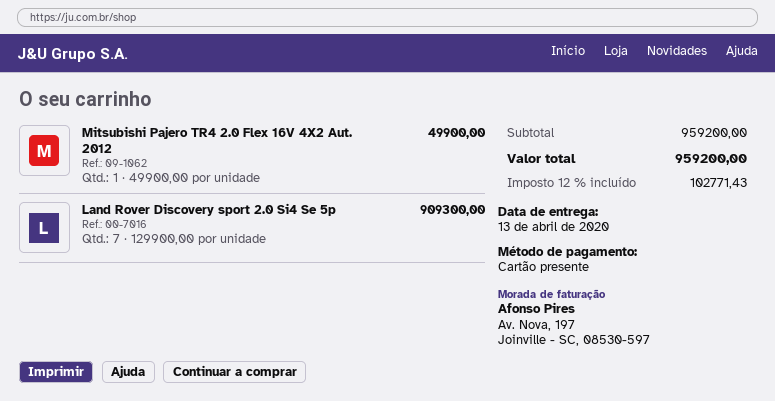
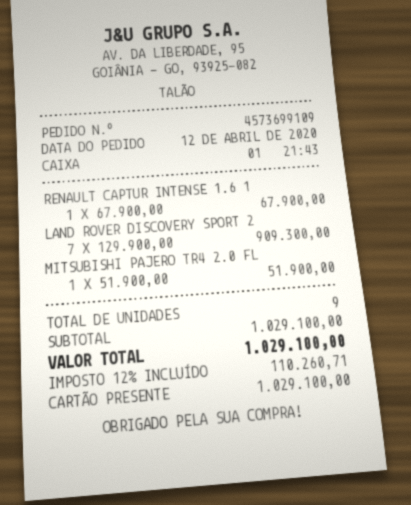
Mitsubishi Pajero TR4 2.0 Flex 16V 4X2 Aut. 2012: 1 x 49900.00 = 49900.00 -> 1 x 51900.00 = 51900.00
RENAULT CAPTUR INTENSE 1.6 1: none -> 1 x 67900.00 = 67900.00
subtotal: 959200.00 -> 1029100.00
tax: 12% = 102771.43 -> 12% = 110260.71
total: 959200.00 -> 1029100.00

